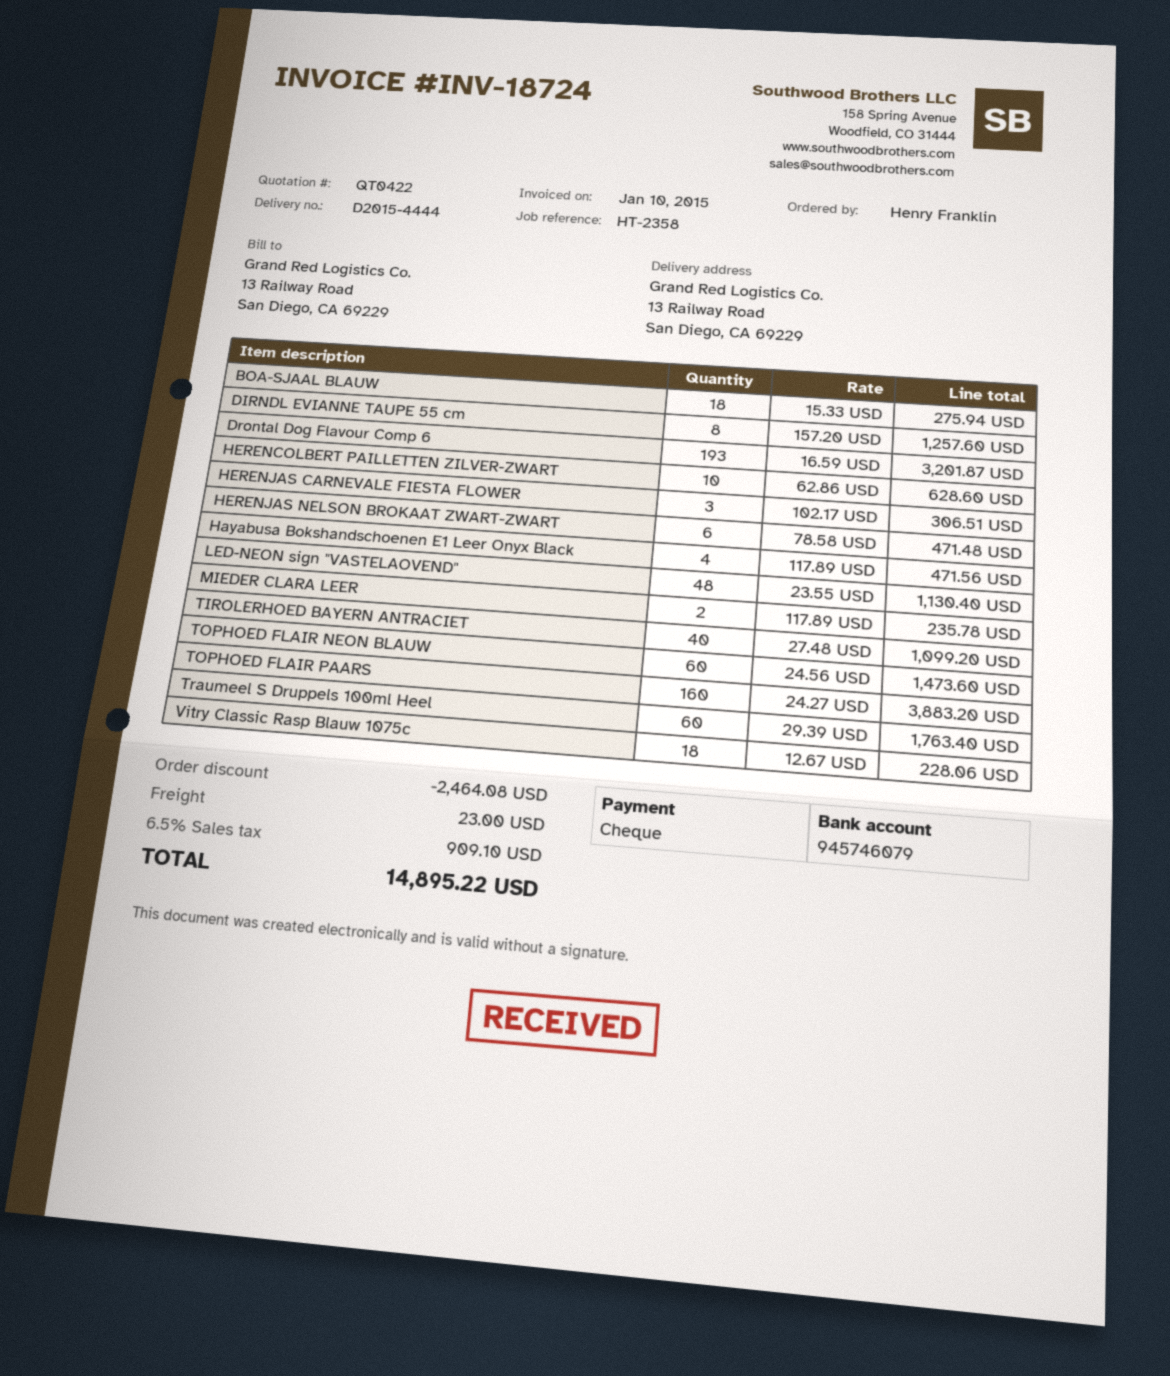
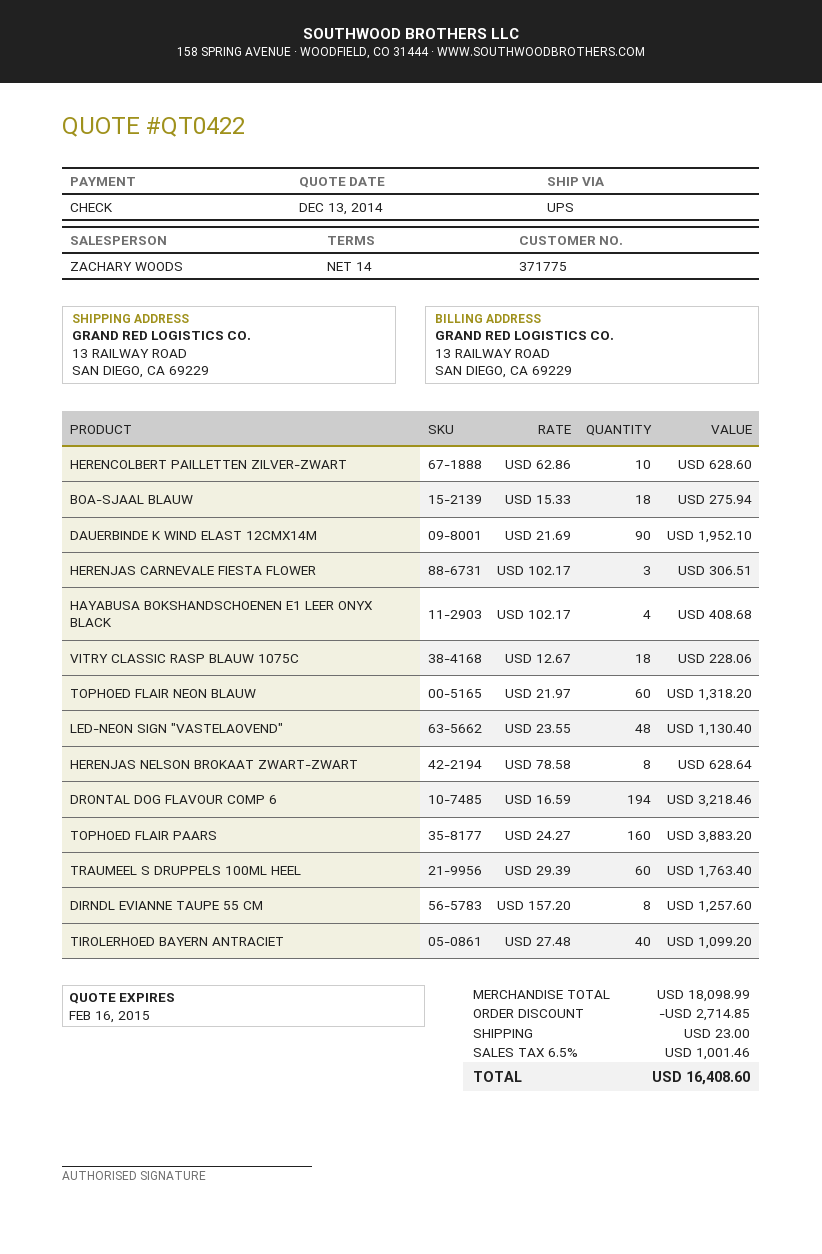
Drontal Dog Flavour Comp 6: 193 x 16.59 = 3201.87 -> 194 x 16.59 = 3218.46
HERENJAS NELSON BROKAAT ZWART-ZWART: 6 x 78.58 = 471.48 -> 8 x 78.58 = 628.64
Hayabusa Bokshandschoenen E1 Leer Onyx Black: 4 x 117.89 = 471.56 -> 4 x 102.17 = 408.68
MIEDER CLARA LEER: 2 x 117.89 = 235.78 -> none
TOPHOED FLAIR NEON BLAUW: 60 x 24.56 = 1473.60 -> 60 x 21.97 = 1318.20
DAUERBINDE K WIND ELAST 12CMX14M: none -> 90 x 21.69 = 1952.10
discount: 2464.08 -> 2714.85
tax: 6.5% = 909.10 -> 6.5% = 1001.46
total: 14895.22 -> 16408.60

